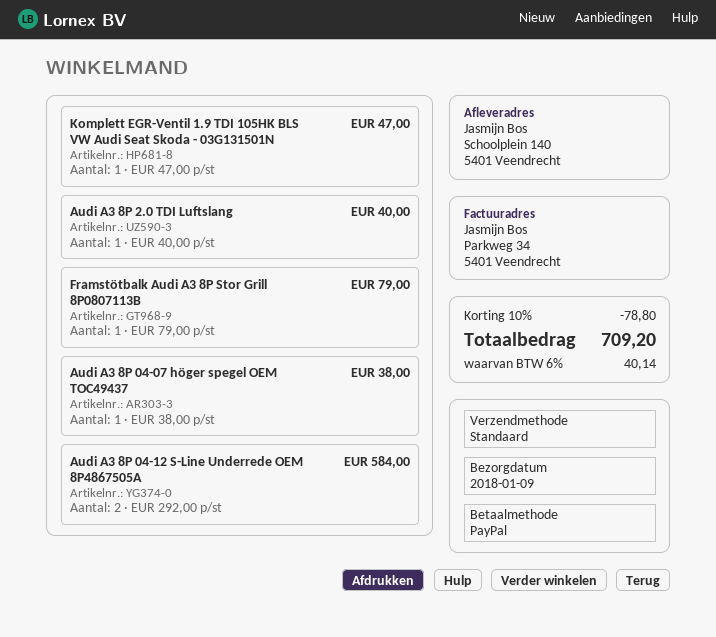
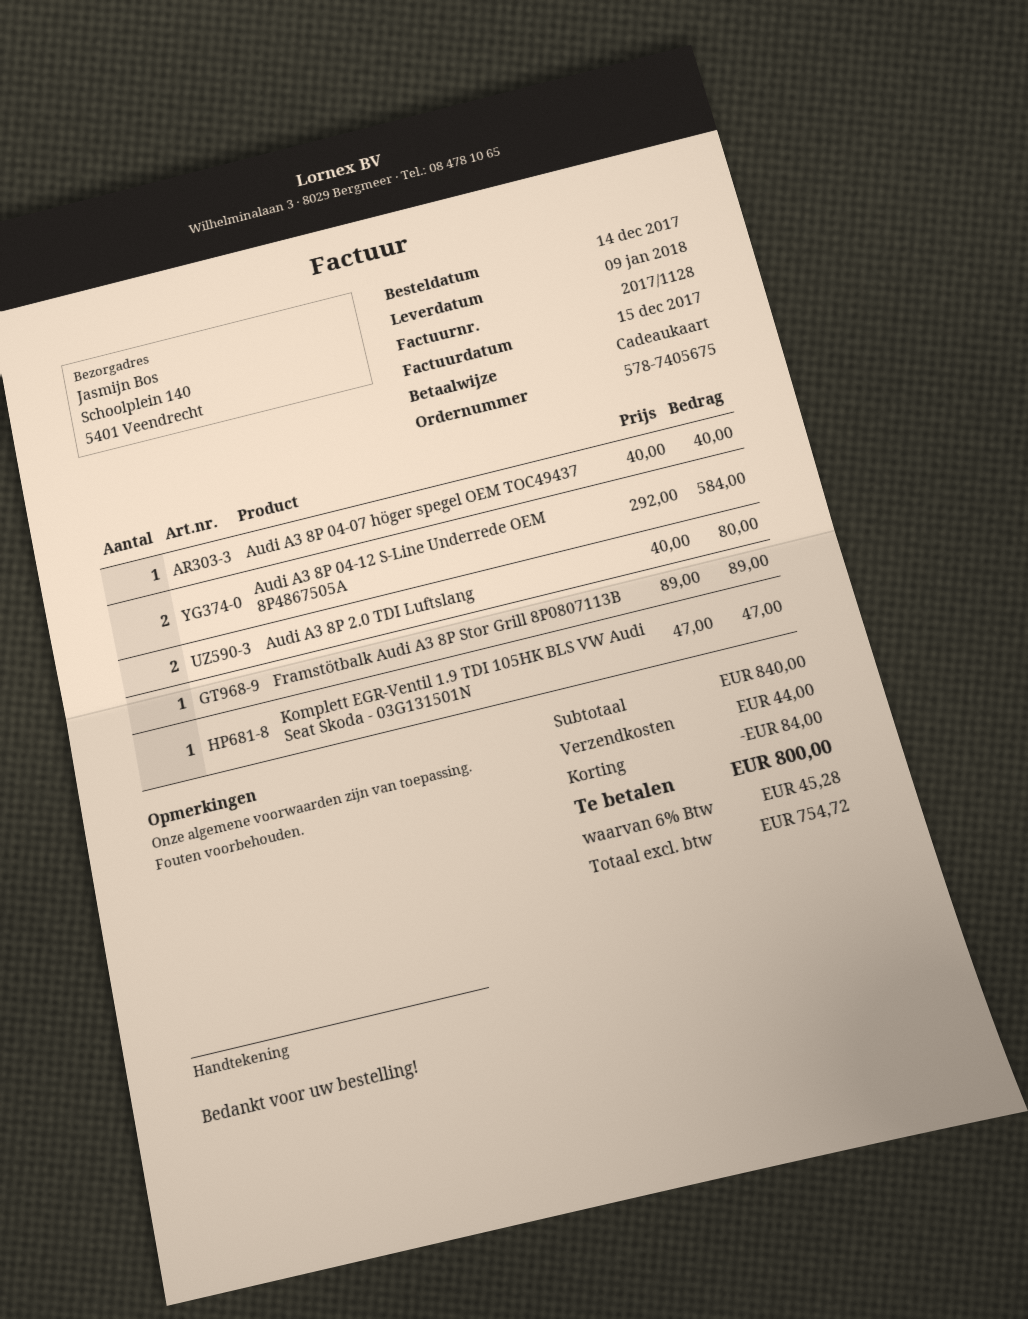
payment method: PayPal -> gift card
Audi A3 8P 2.0 TDI Luftslang: 1 x 40.00 = 40.00 -> 2 x 40.00 = 80.00
Framstötbalk Audi A3 8P Stor Grill 8P0807113B: 1 x 79.00 = 79.00 -> 1 x 89.00 = 89.00
Audi A3 8P 04-07 höger spegel OEM TOC49437: 1 x 38.00 = 38.00 -> 1 x 40.00 = 40.00
discount: 78.80 -> 84.00
shipping: none -> 44.00
tax: 6% = 40.14 -> 6% = 45.28
total: 709.20 -> 800.00

